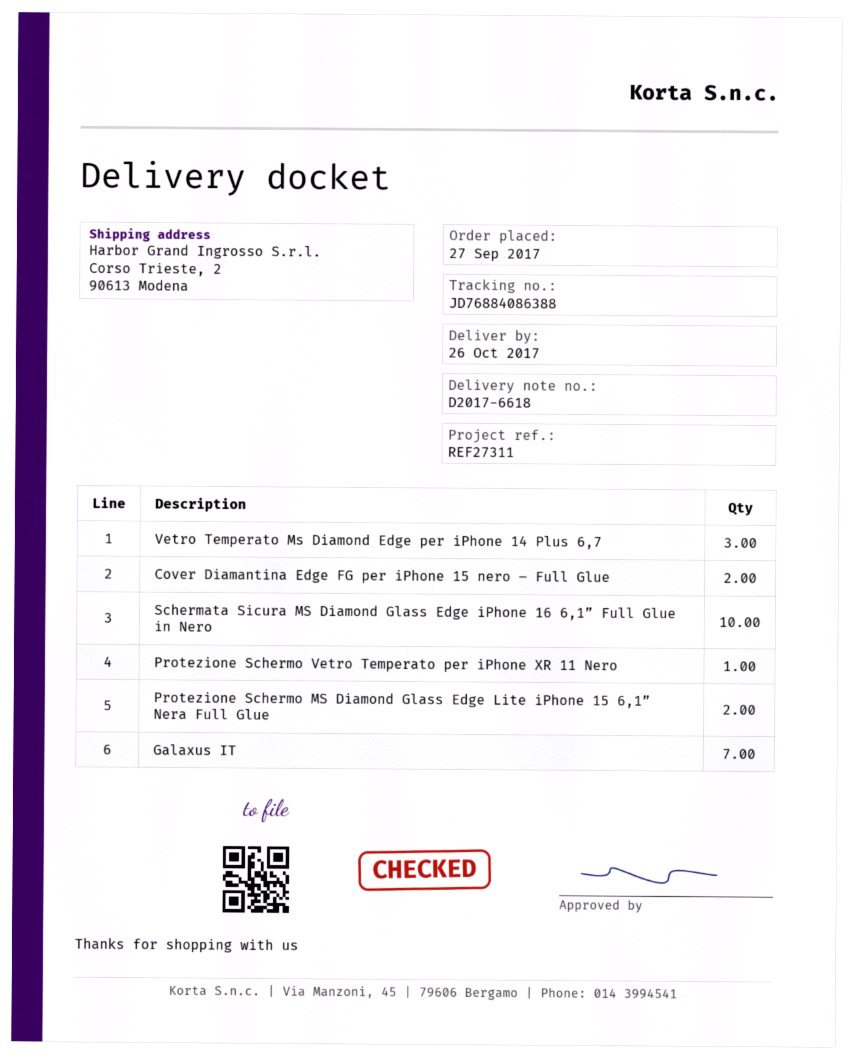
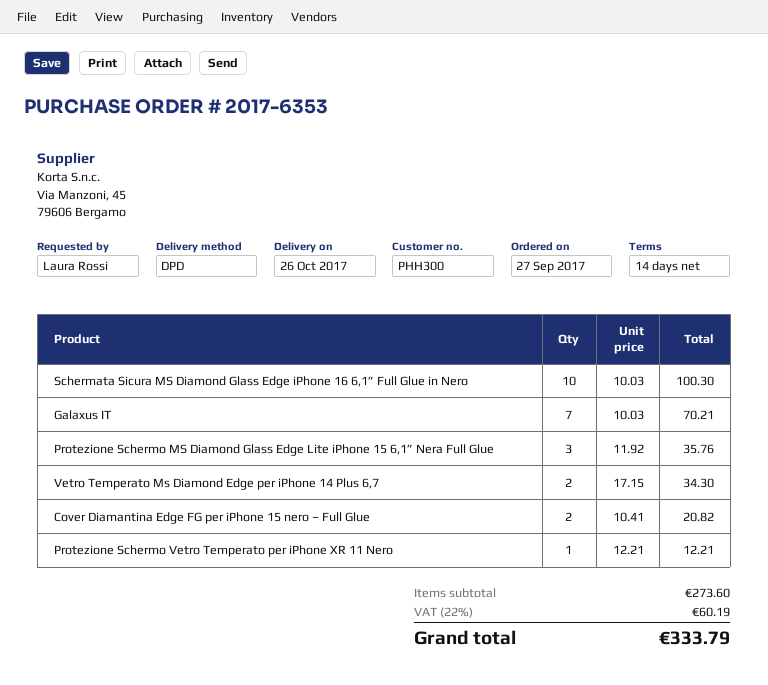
Vetro Temperato Ms Diamond Edge per iPhone 14 Plus 6,7: 3 -> 2
Protezione Schermo MS Diamond Glass Edge Lite iPhone 15 6,1” Nera Full Glue: 2 -> 3

